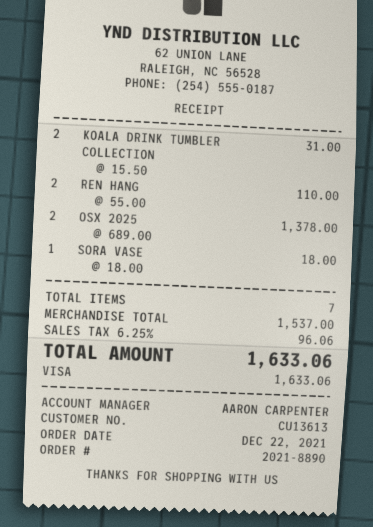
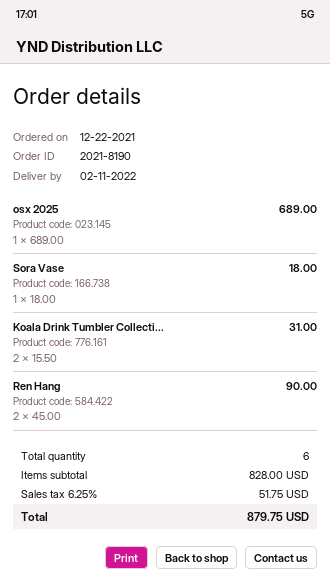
order number: 2021-8890 -> 2021-8190
REN HANG: 2 x 55.00 = 110.00 -> 2 x 45.00 = 90.00
OSX 2025: 2 x 689.00 = 1378.00 -> 1 x 689.00 = 689.00
total quantity: 7 -> 6
subtotal: 1537.00 -> 828.00
tax: 6.25% = 96.06 -> 6.25% = 51.75
total: 1633.06 -> 879.75

